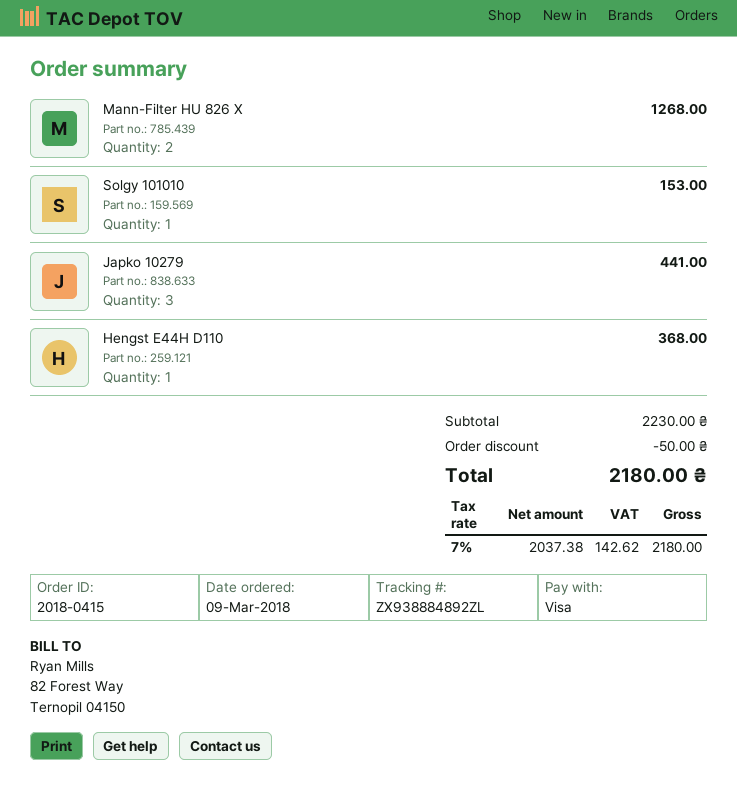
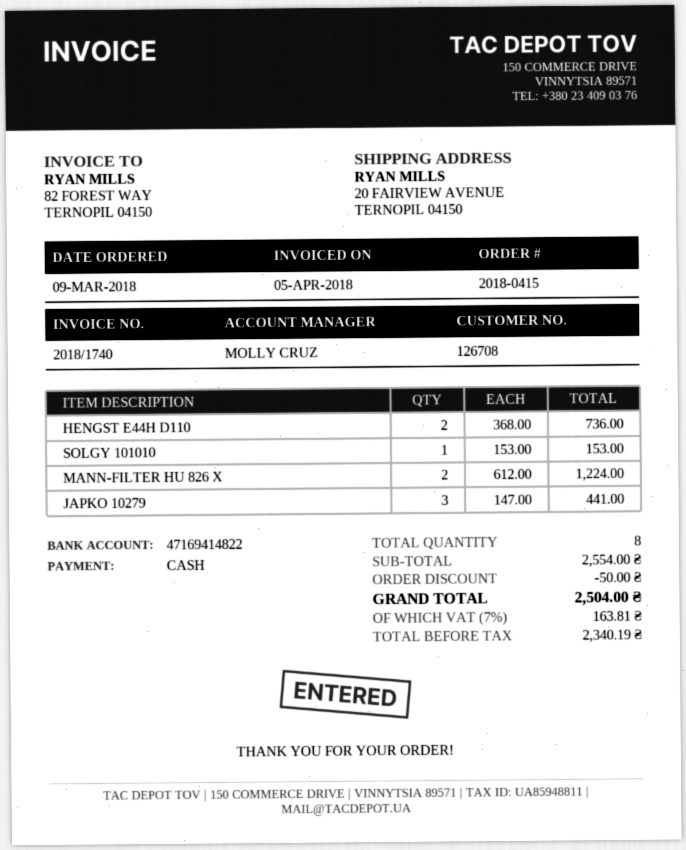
payment method: Visa -> cash
Mann-Filter HU 826 X: 2 for 1268.00 -> 2 for 1224.00
Hengst E44H D110: 1 for 368.00 -> 2 for 736.00
subtotal: 2230.00 -> 2554.00
net: 2037.38 -> 2340.19
tax: 7% = 142.62 -> 7% = 163.81
total: 2180.00 -> 2504.00

